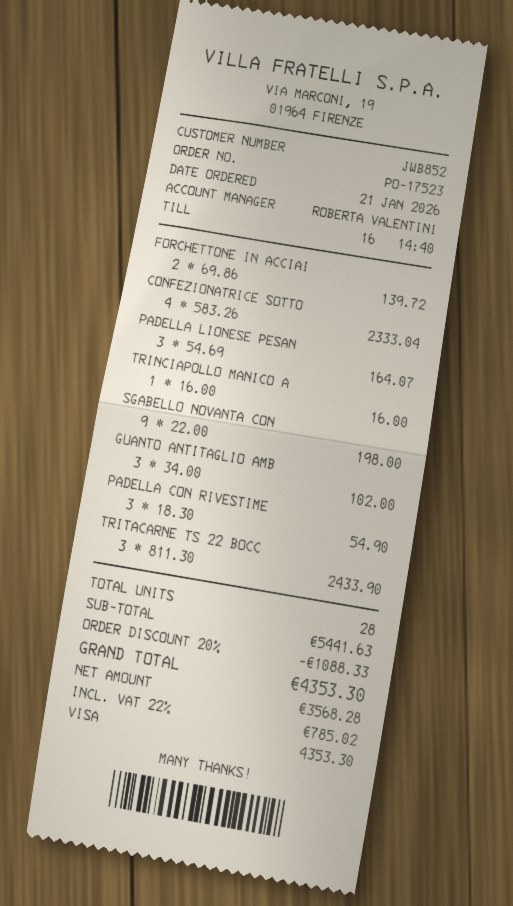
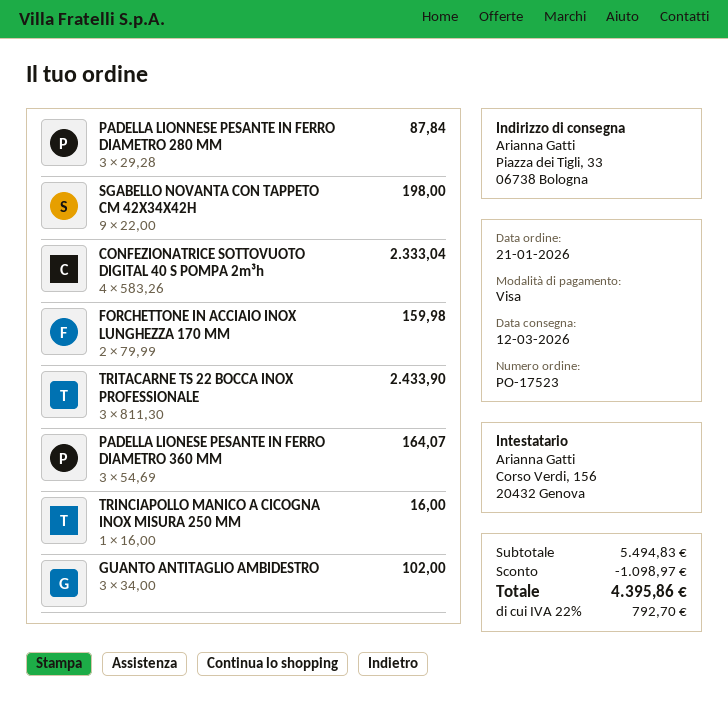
FORCHETTONE IN ACCIAI: 2 x 69.86 = 139.72 -> 2 x 79.99 = 159.98
PADELLA CON RIVESTIME: 3 x 18.30 = 54.90 -> none
PADELLA LIONNESE PESANTE IN FERRO DIAMETRO 280 MM: none -> 3 x 29.28 = 87.84
subtotal: 5441.63 -> 5494.83
discount: 1088.33 -> 1098.97
tax: 22% = 785.02 -> 22% = 792.70
total: 4353.30 -> 4395.86

